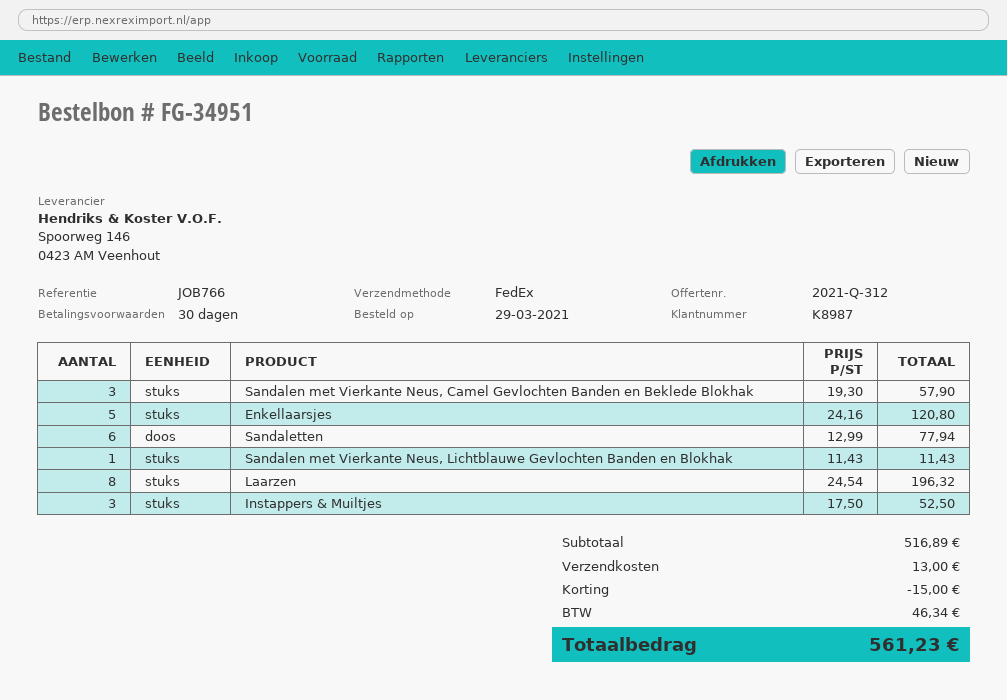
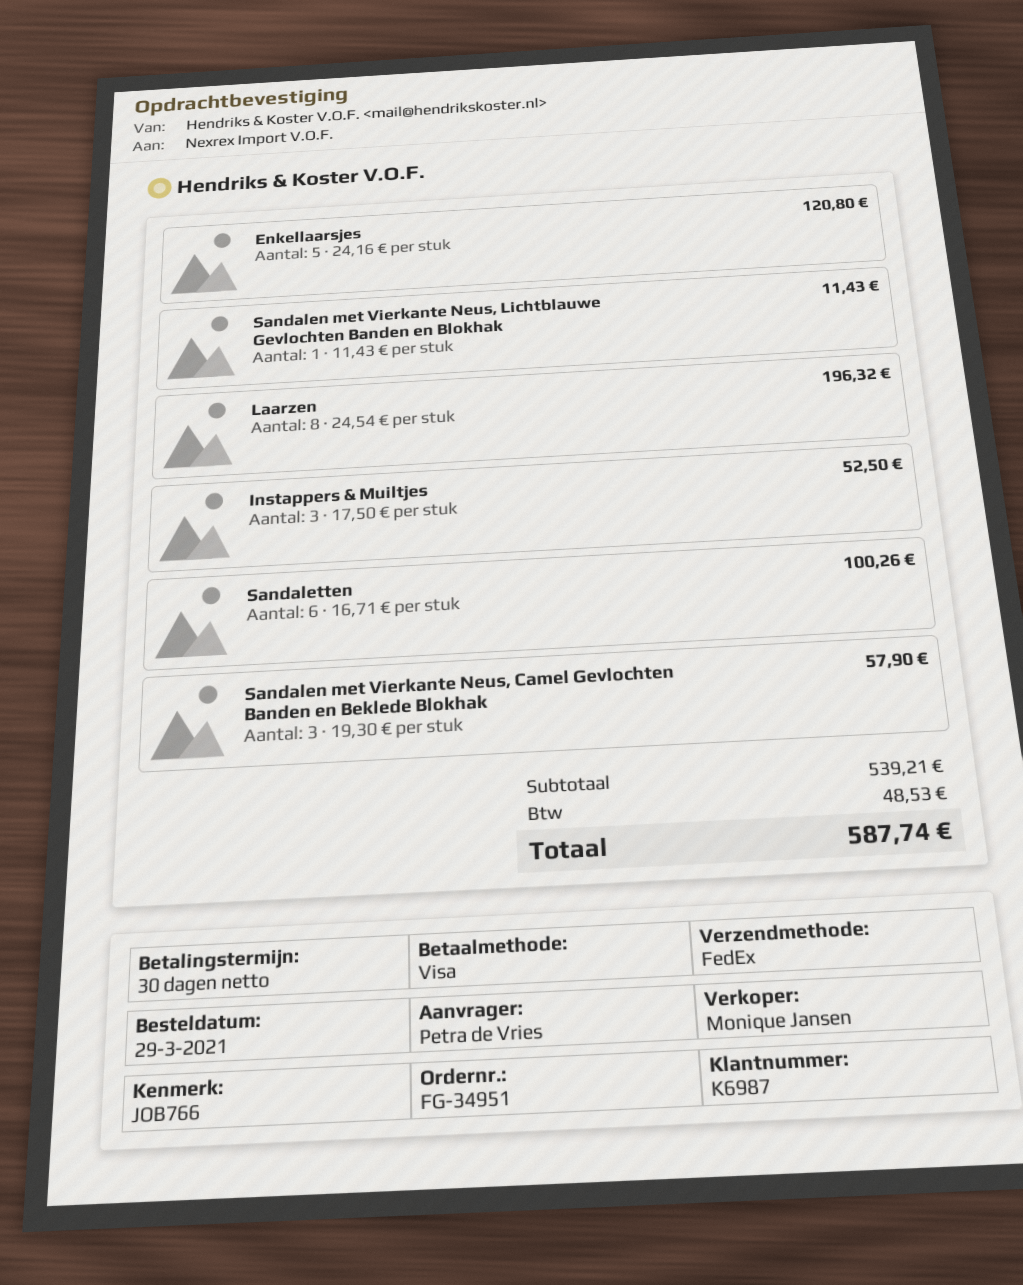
customer number: K8987 -> K6987
Sandaletten: 6 x 12.99 = 77.94 -> 6 x 16.71 = 100.26
subtotal: 516.89 -> 539.21
discount: 15.00 -> none
shipping: 13.00 -> none
tax: 46.34 -> 48.53
total: 561.23 -> 587.74

